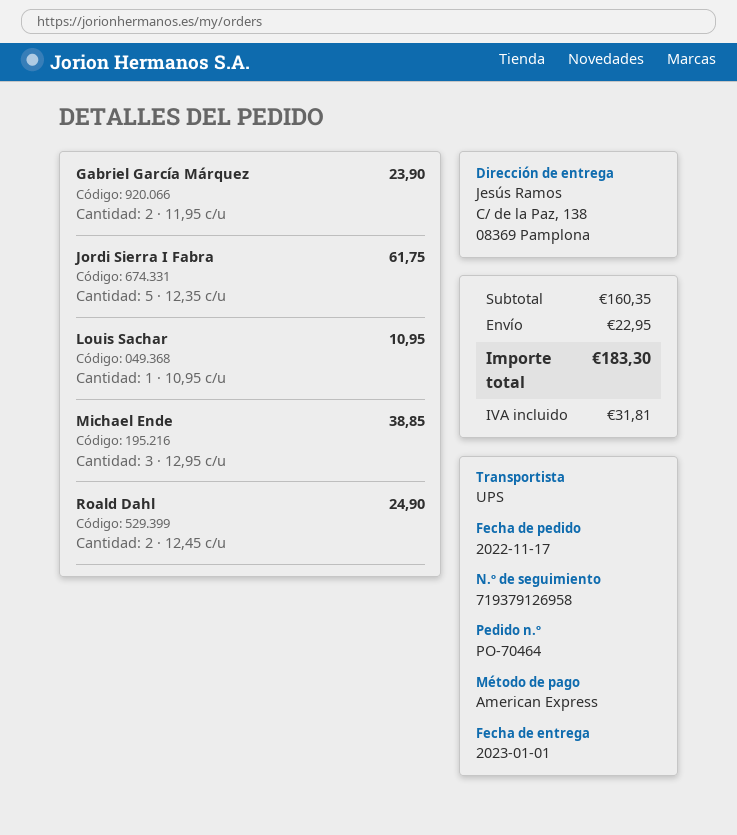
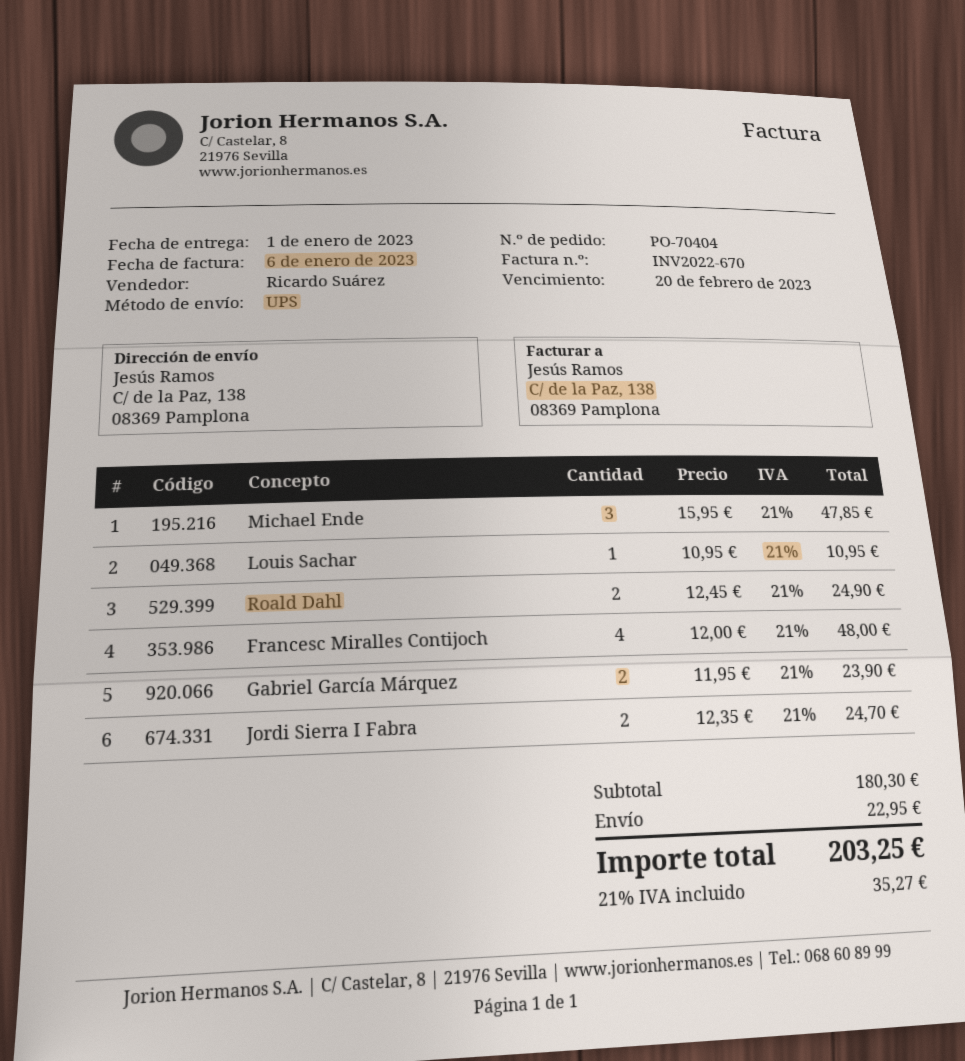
order number: PO-70464 -> PO-70404
Jordi Sierra I Fabra: 5 x 12.35 = 61.75 -> 2 x 12.35 = 24.70
Michael Ende: 3 x 12.95 = 38.85 -> 3 x 15.95 = 47.85
Francesc Miralles Contijoch: none -> 4 x 12.00 = 48.00
subtotal: 160.35 -> 180.30
tax: 31.81 -> 35.27
total: 183.30 -> 203.25

